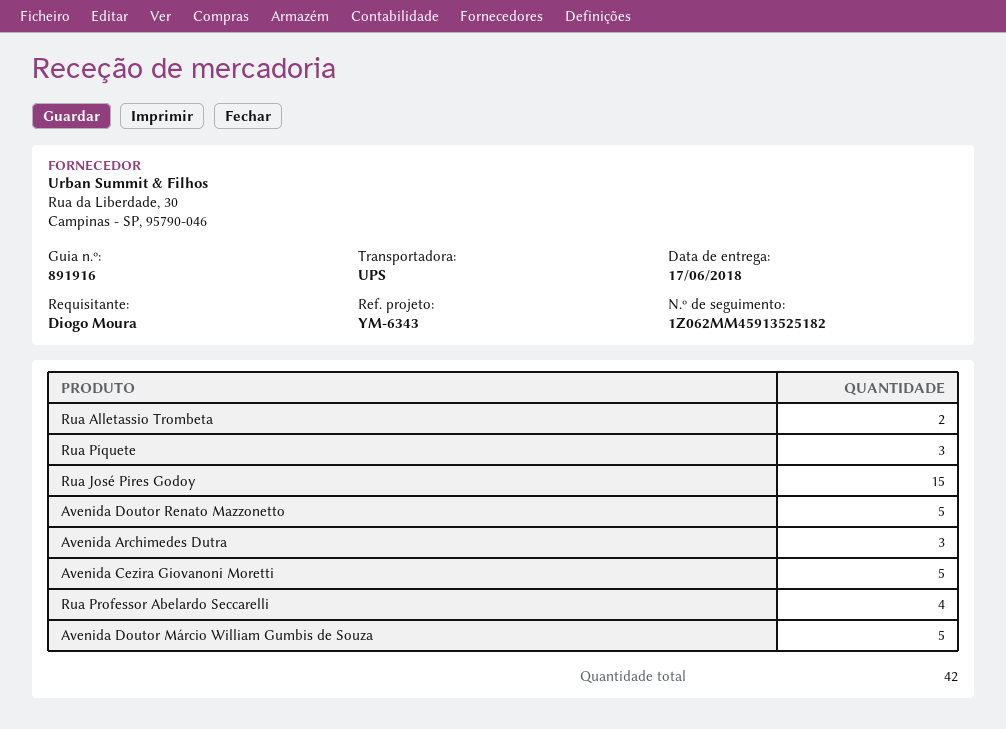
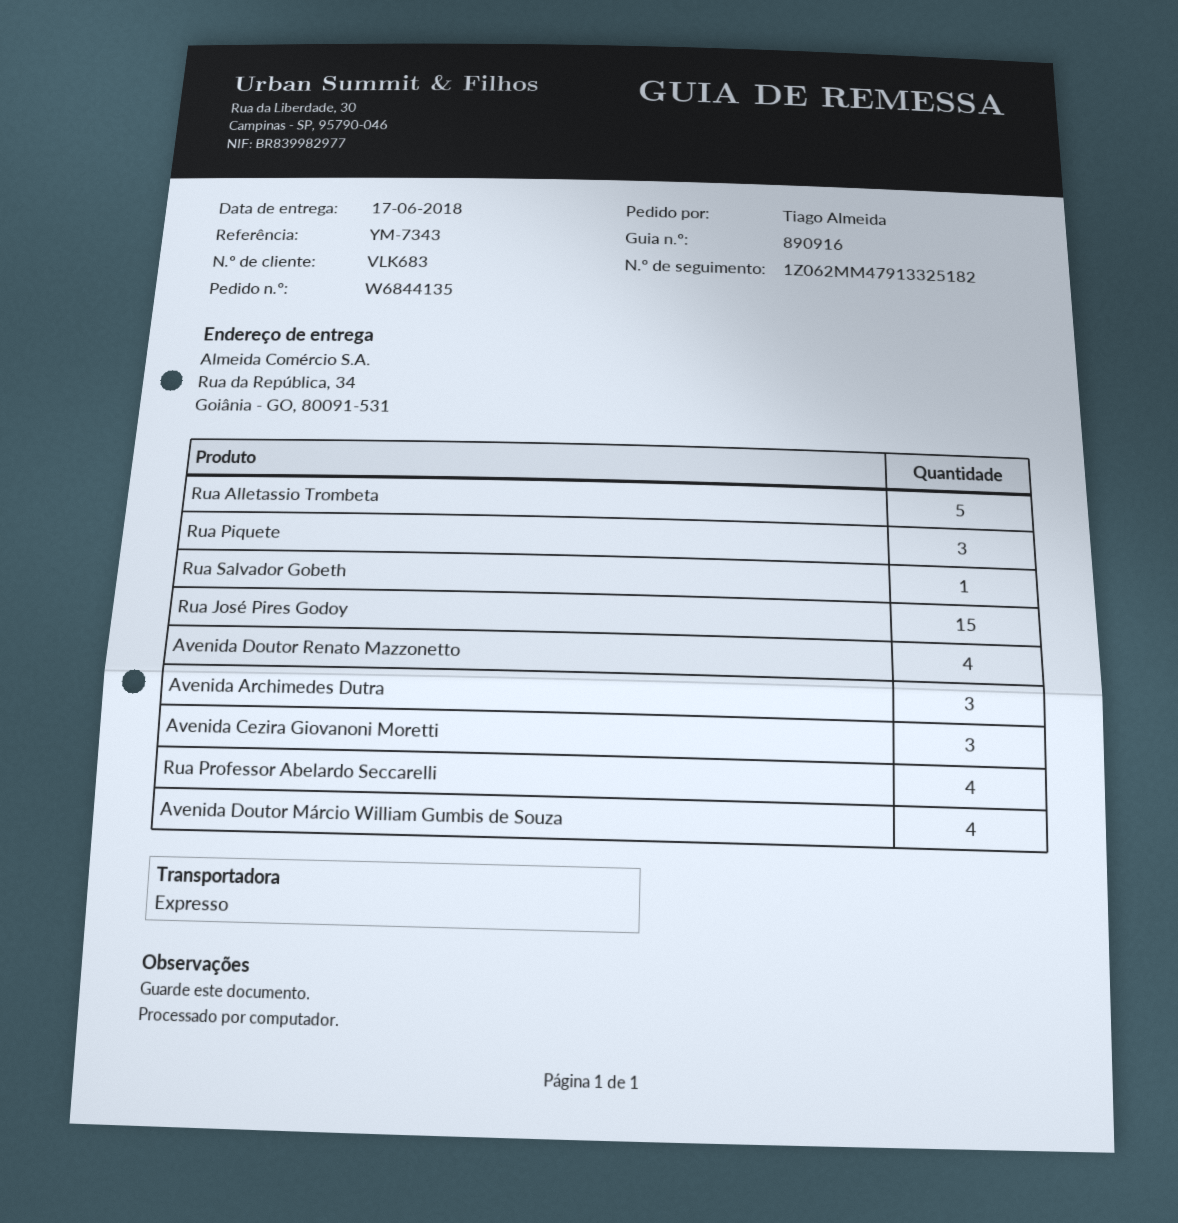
delivery note number: 891916 -> 890916
reference: YM-6343 -> YM-7343
ordered by: Diogo Moura -> Tiago Almeida
shipping method: UPS -> express
tracking number: 1Z062MM45913525182 -> 1Z062MM47913325182
Rua Alletassio Trombeta: 2 -> 5
Avenida Doutor Renato Mazzonetto: 5 -> 4
Avenida Cezira Giovanoni Moretti: 5 -> 3
Avenida Doutor Márcio William Gumbis de Souza: 5 -> 4
Rua Salvador Gobeth: none -> 1

